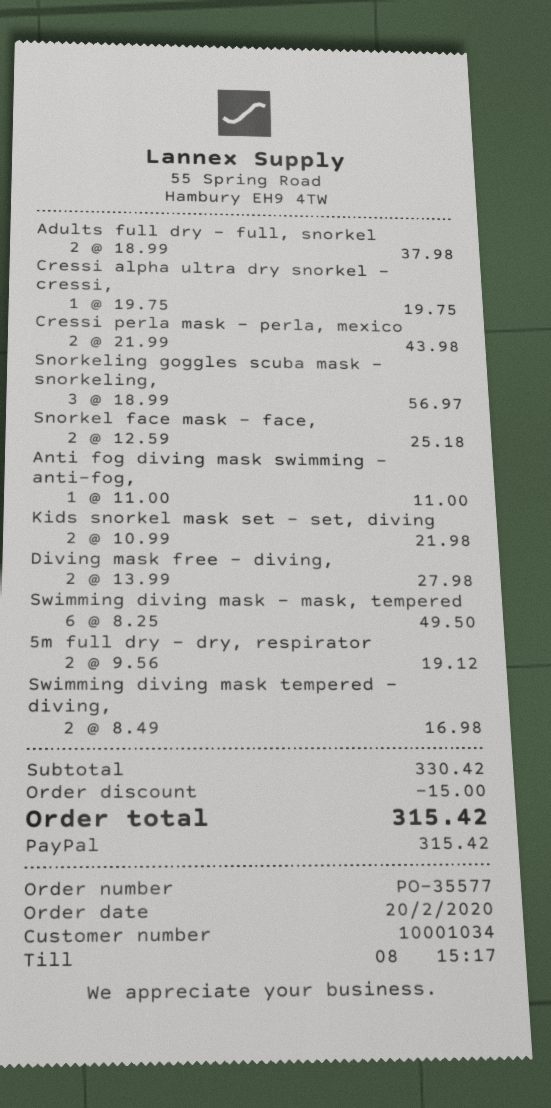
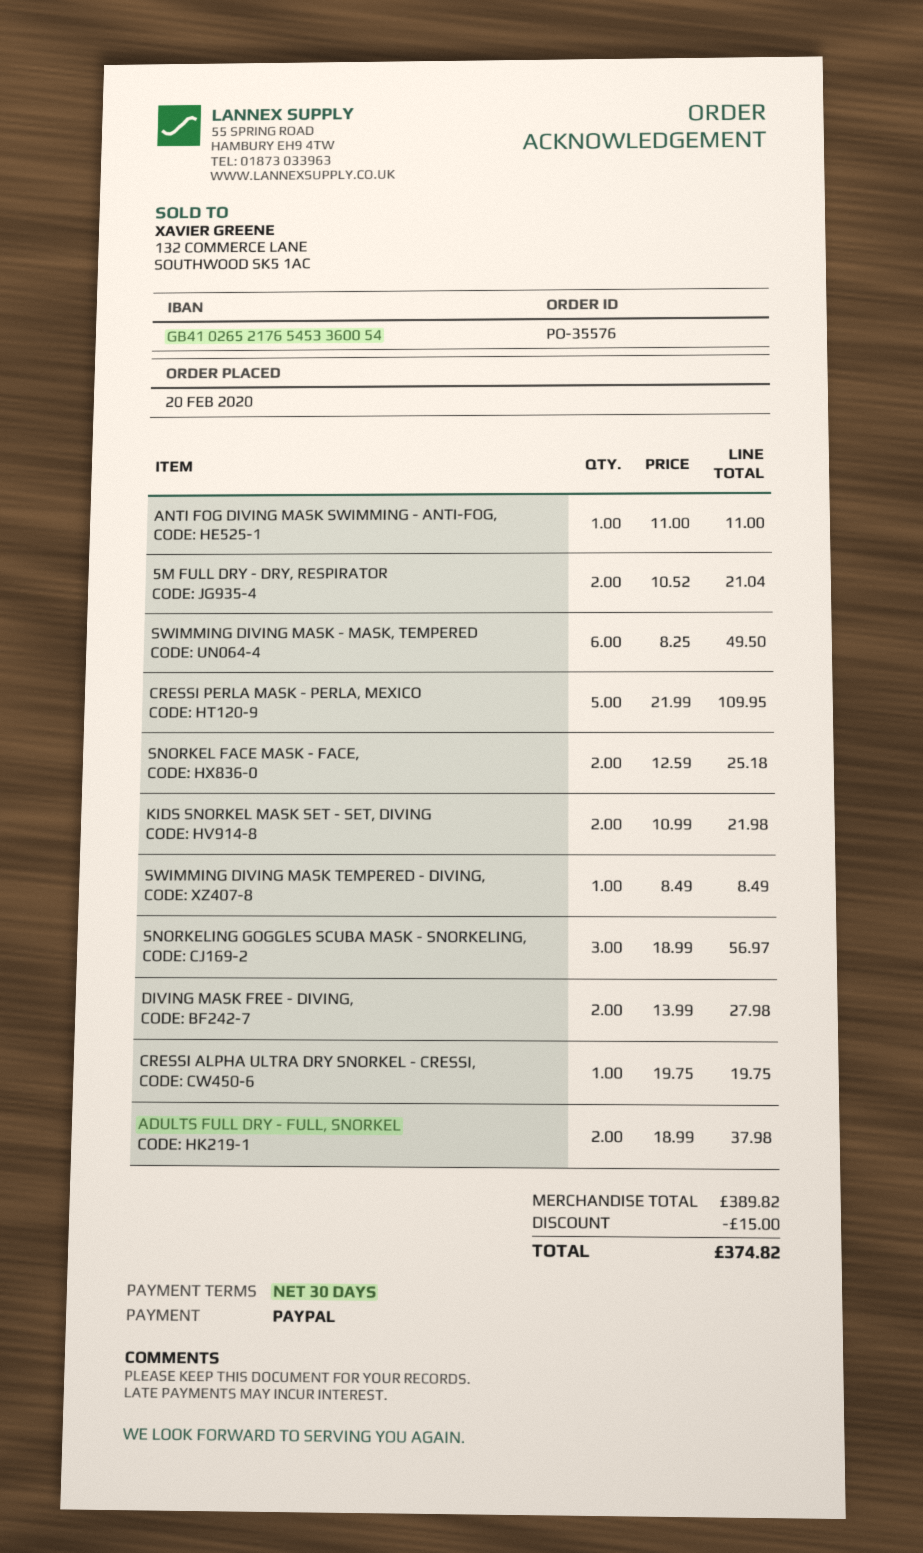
order number: PO-35577 -> PO-35576
Cressi perla mask - perla, mexico: 2 x 21.99 = 43.98 -> 5 x 21.99 = 109.95
5m full dry - dry, respirator: 2 x 9.56 = 19.12 -> 2 x 10.52 = 21.04
Swimming diving mask tempered - diving,: 2 x 8.49 = 16.98 -> 1 x 8.49 = 8.49
subtotal: 330.42 -> 389.82
total: 315.42 -> 374.82

